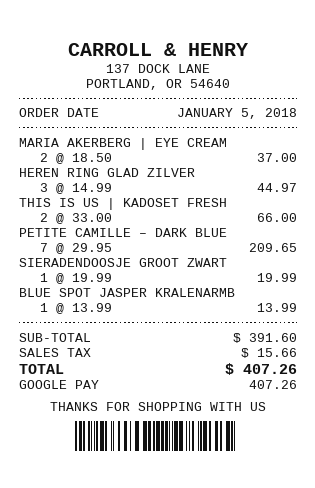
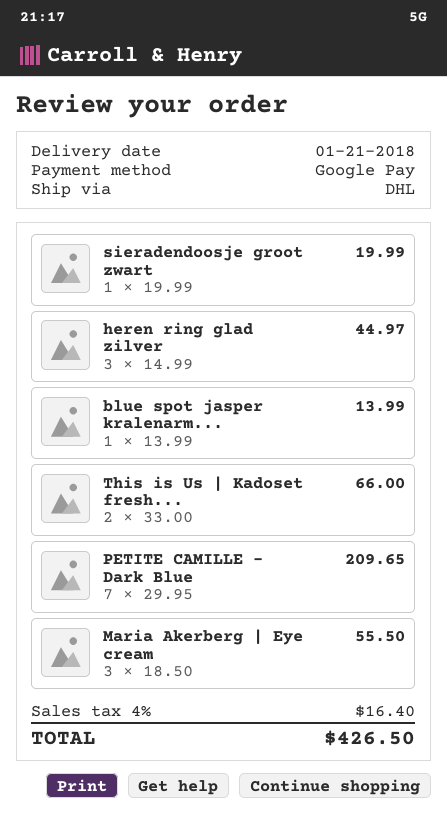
MARIA AKERBERG | EYE CREAM: 2 x 18.50 = 37.00 -> 3 x 18.50 = 55.50
tax: 15.66 -> 16.40
total: 407.26 -> 426.50

